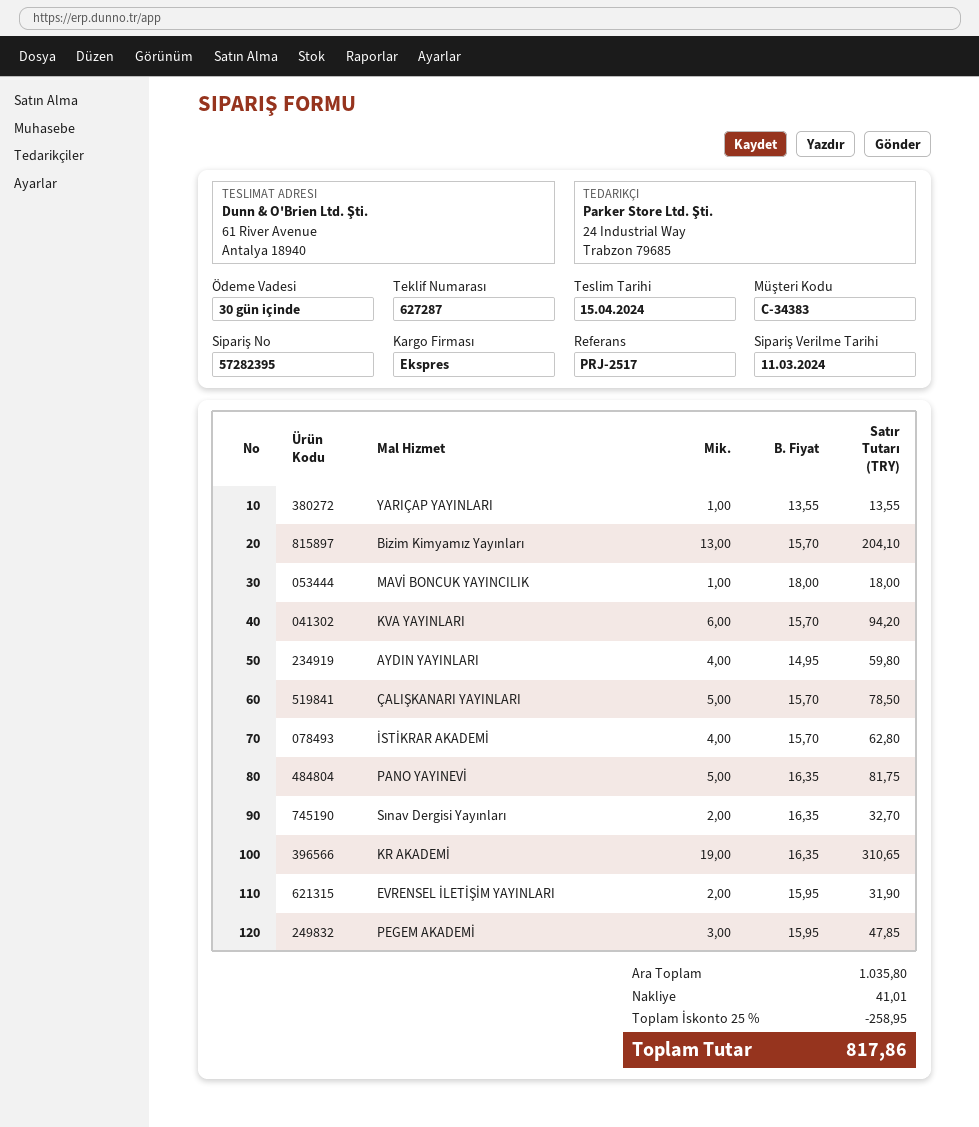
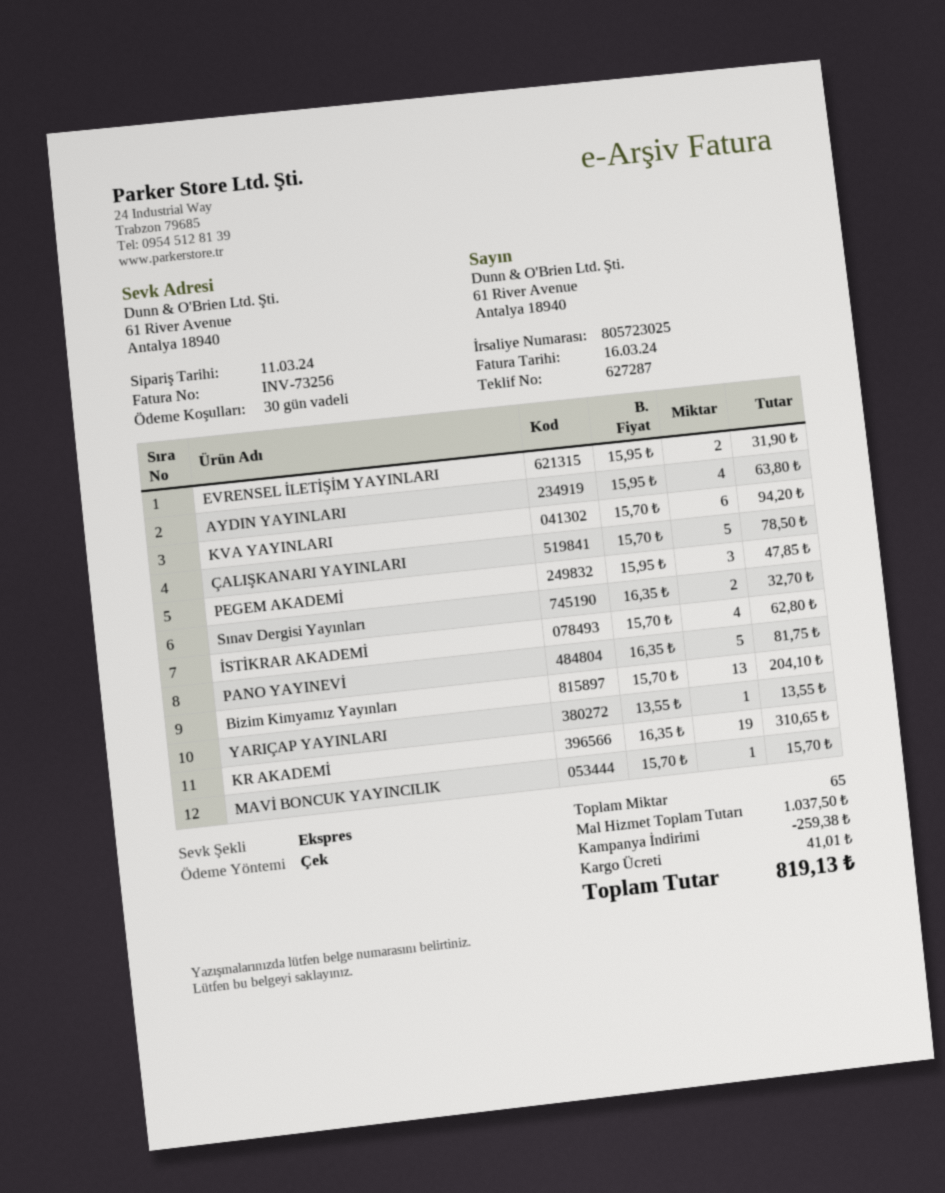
MAVİ BONCUK YAYINCILIK: 1 x 18.00 = 18.00 -> 1 x 15.70 = 15.70
AYDIN YAYINLARI: 4 x 14.95 = 59.80 -> 4 x 15.95 = 63.80
subtotal: 1035.80 -> 1037.50
discount: 258.95 -> 259.38
total: 817.86 -> 819.13

